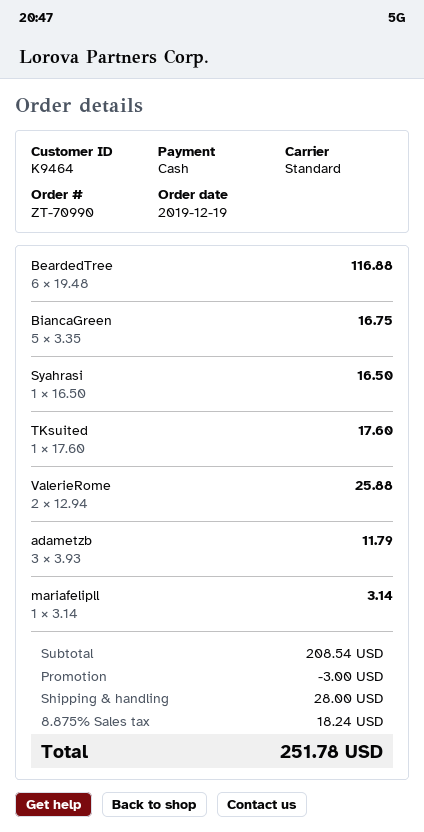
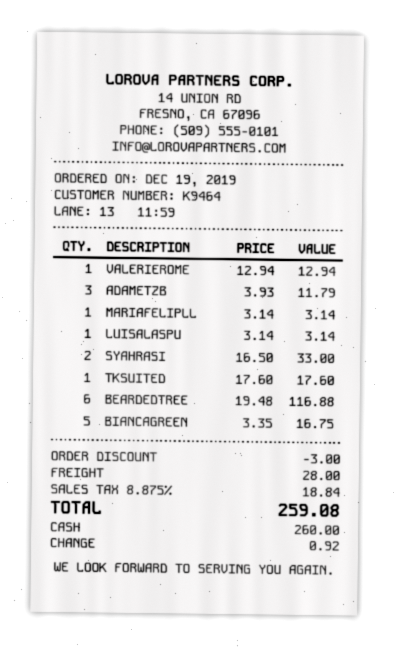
Syahrasi: 1 x 16.50 = 16.50 -> 2 x 16.50 = 33.00
ValerieRome: 2 x 12.94 = 25.88 -> 1 x 12.94 = 12.94
LUISALASPU: none -> 1 x 3.14 = 3.14
tax: 8.875% = 18.24 -> 8.875% = 18.84
total: 251.78 -> 259.08

